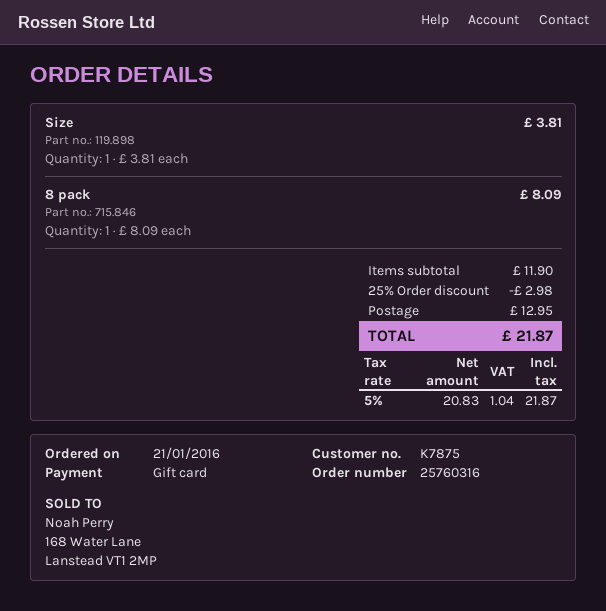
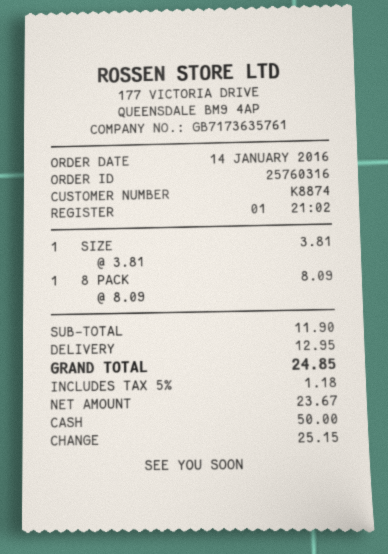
order date: 2016-01-21 -> 2016-01-14
customer number: K7875 -> K8874
payment method: gift card -> cash
discount: 25% = 2.98 -> none
net: 20.83 -> 23.67
tax: 5% = 1.04 -> 5% = 1.18
total: 21.87 -> 24.85

